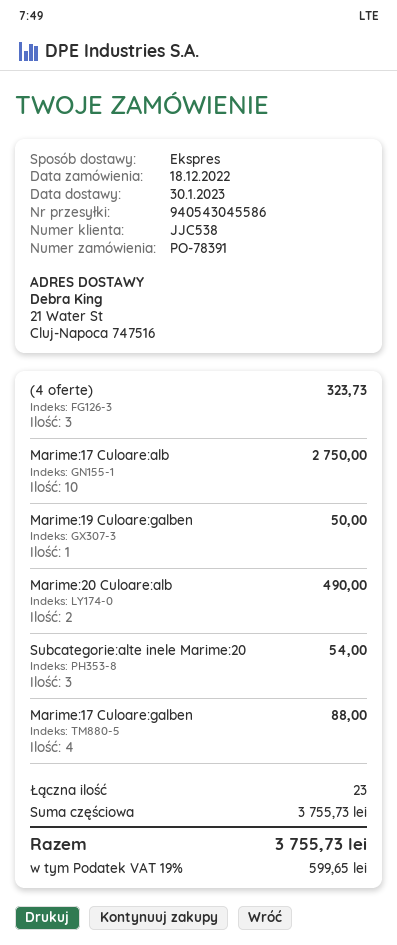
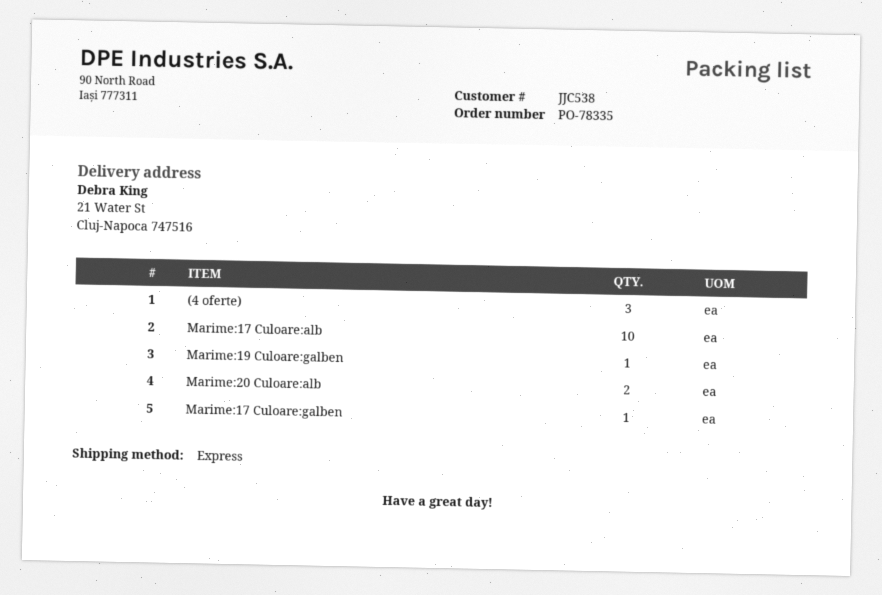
order number: PO-78391 -> PO-78335
Subcategorie:alte inele Marime:20: 3 -> none
Marime:17 Culoare:galben: 4 -> 1

